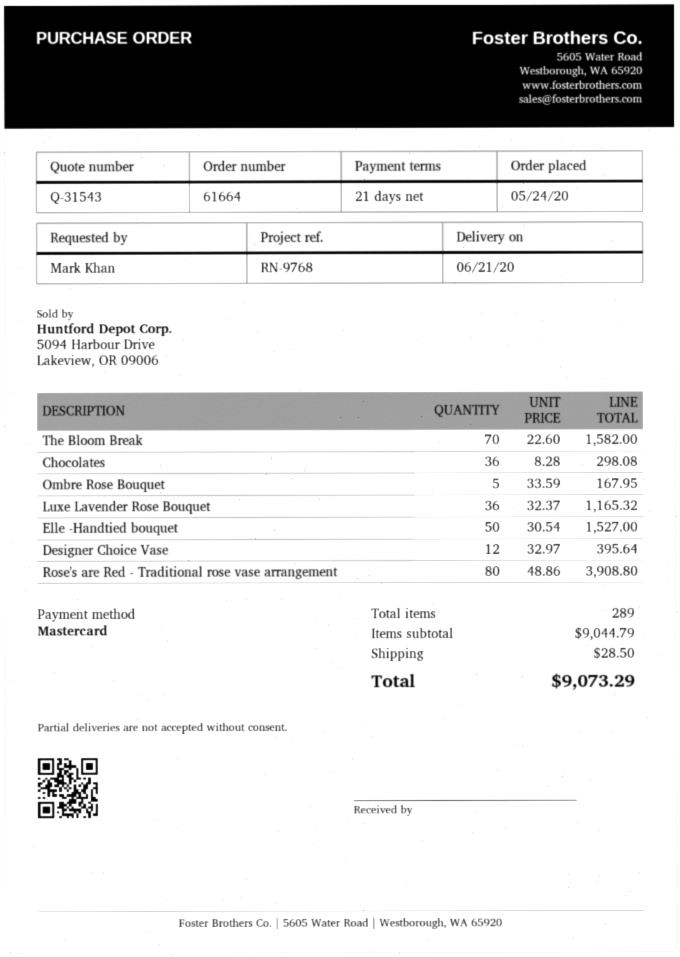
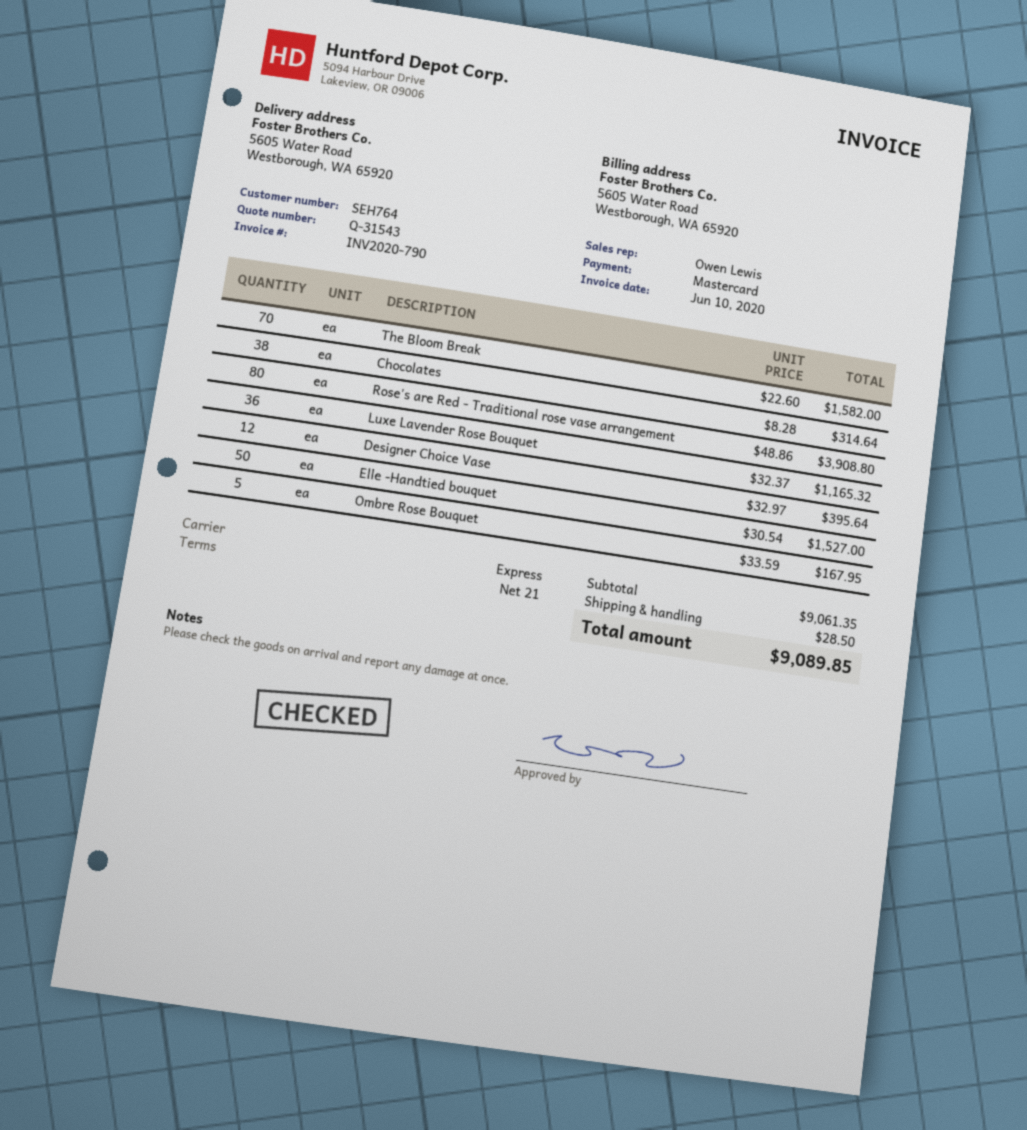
Chocolates: 36 x 8.28 = 298.08 -> 38 x 8.28 = 314.64
subtotal: 9044.79 -> 9061.35
total: 9073.29 -> 9089.85

